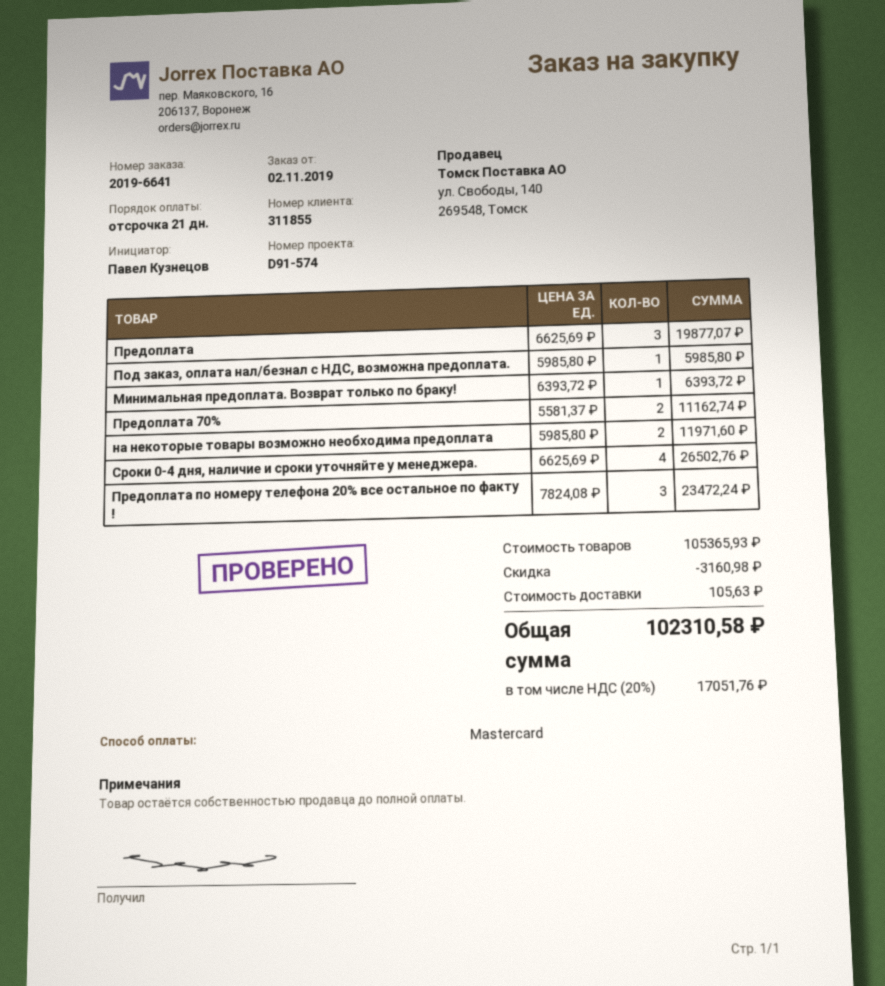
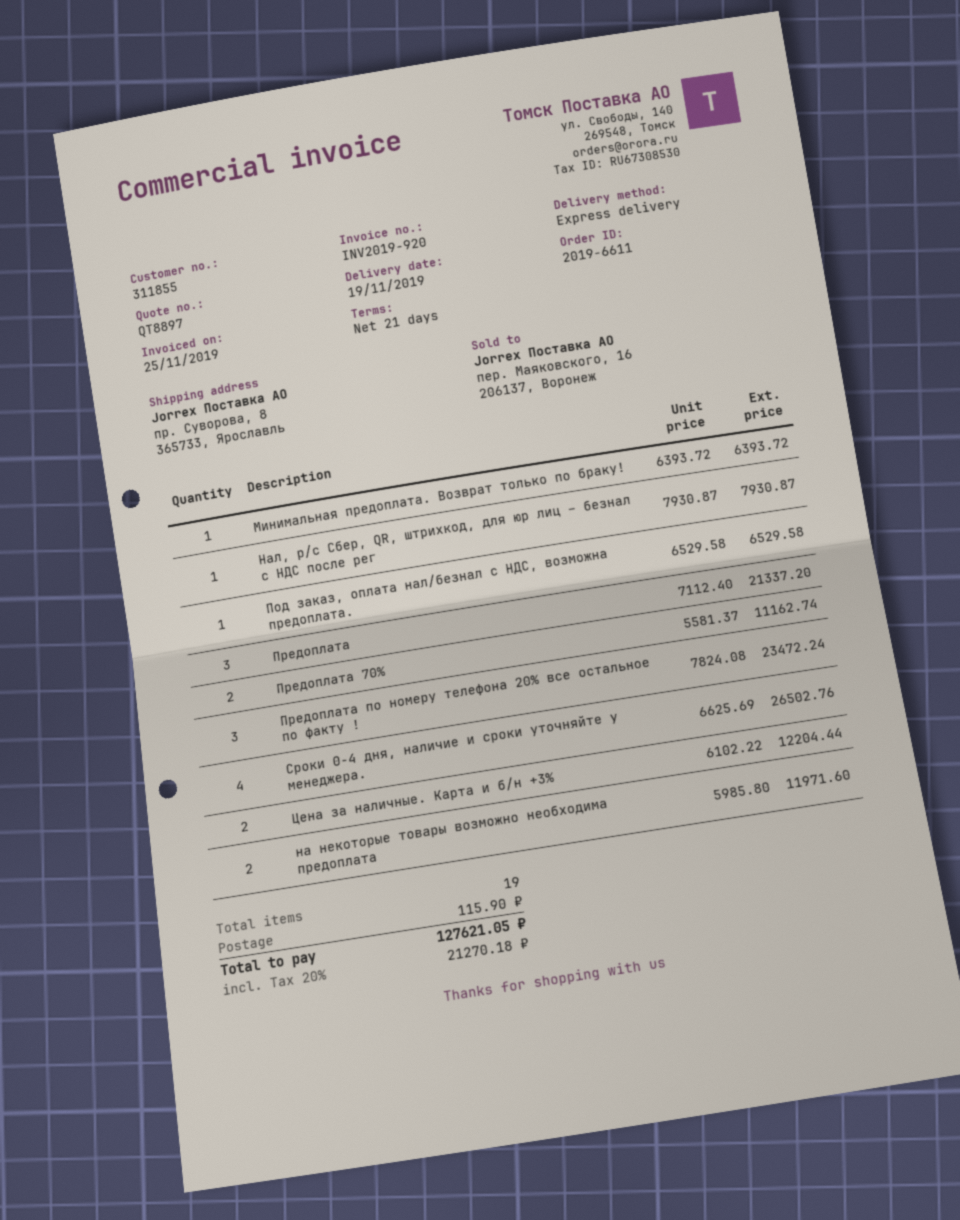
order number: 2019-6641 -> 2019-6611
Предоплата: 3 x 6625.69 = 19877.07 -> 3 x 7112.40 = 21337.20
Под заказ, оплата нал/безнал с НДС, возможна предоплата.: 1 x 5985.80 = 5985.80 -> 1 x 6529.58 = 6529.58
Нал, р/с Сбер, QR, штрихкод, для юр лиц – безнал с НДС после рег: none -> 1 x 7930.87 = 7930.87
Цена за наличные. Карта и б/н +3%: none -> 2 x 6102.22 = 12204.44
discount: 3160.98 -> none
shipping: 105.63 -> 115.90
tax: 20% = 17051.76 -> 20% = 21270.18
total: 102310.58 -> 127621.05

